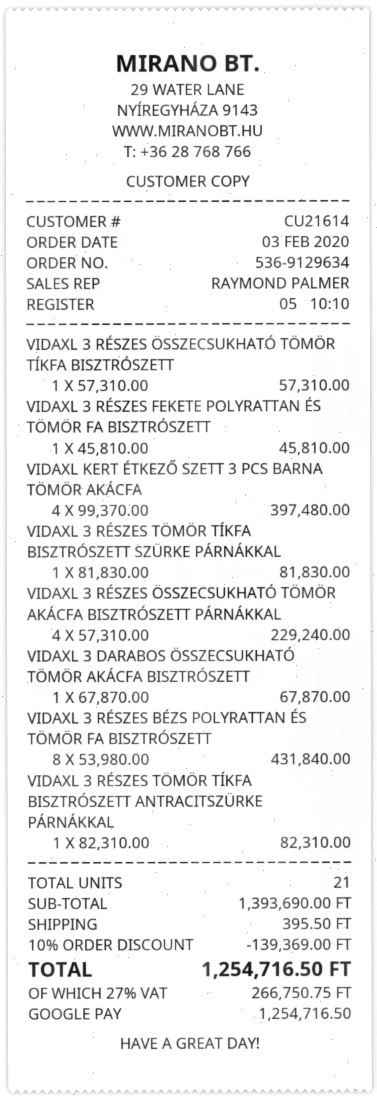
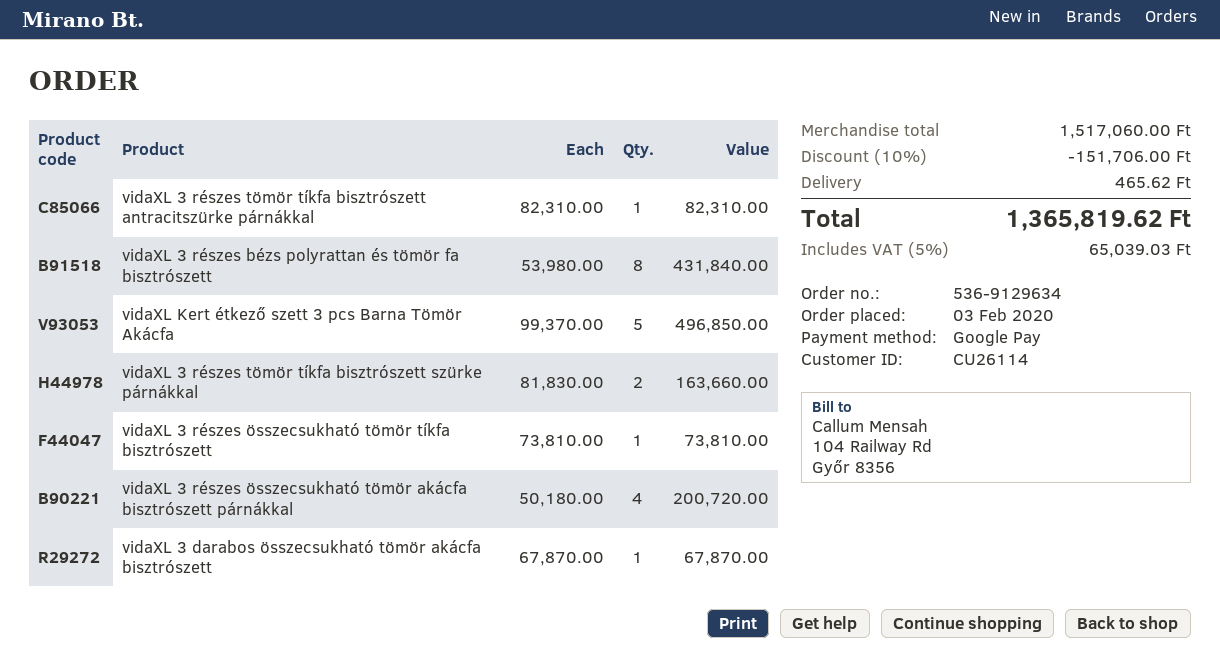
customer number: CU21614 -> CU26114
VIDAXL 3 RÉSZES ÖSSZECSUKHATÓ TÖMÖR TÍKFA BISZTRÓSZETT: 1 x 57310.00 = 57310.00 -> 1 x 73810.00 = 73810.00
VIDAXL 3 RÉSZES FEKETE POLYRATTAN ÉS TÖMÖR FA BISZTRÓSZETT: 1 x 45810.00 = 45810.00 -> none
VIDAXL KERT ÉTKEZŐ SZETT 3 PCS BARNA TÖMÖR AKÁCFA: 4 x 99370.00 = 397480.00 -> 5 x 99370.00 = 496850.00
VIDAXL 3 RÉSZES TÖMÖR TÍKFA BISZTRÓSZETT SZÜRKE PÁRNÁKKAL: 1 x 81830.00 = 81830.00 -> 2 x 81830.00 = 163660.00
VIDAXL 3 RÉSZES ÖSSZECSUKHATÓ TÖMÖR AKÁCFA BISZTRÓSZETT PÁRNÁKKAL: 4 x 57310.00 = 229240.00 -> 4 x 50180.00 = 200720.00
subtotal: 1393690.00 -> 1517060.00
discount: 10% = 139369.00 -> 10% = 151706.00
shipping: 395.50 -> 465.62
tax: 27% = 266750.75 -> 5% = 65039.03
total: 1254716.50 -> 1365819.62

